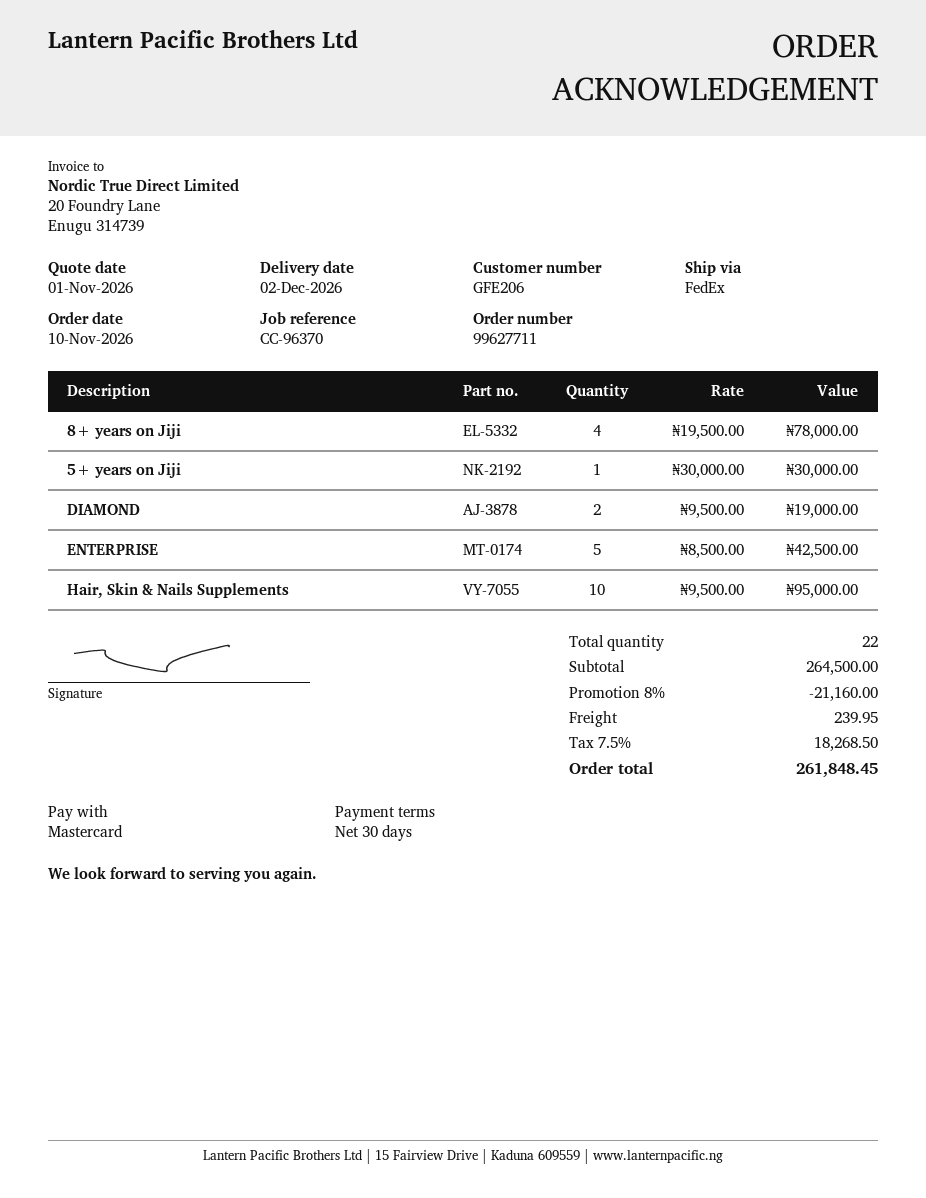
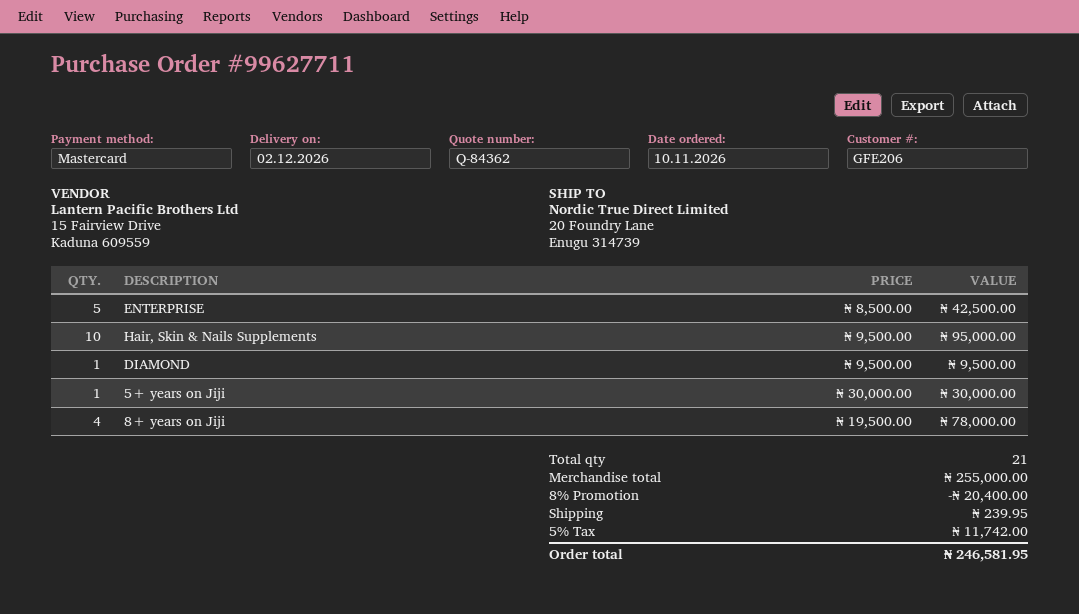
DIAMOND: 2 x 9500.00 = 19000.00 -> 1 x 9500.00 = 9500.00
total quantity: 22 -> 21
subtotal: 264500.00 -> 255000.00
discount: 8% = 21160.00 -> 8% = 20400.00
tax: 7.5% = 18268.50 -> 5% = 11742.00
total: 261848.45 -> 246581.95

